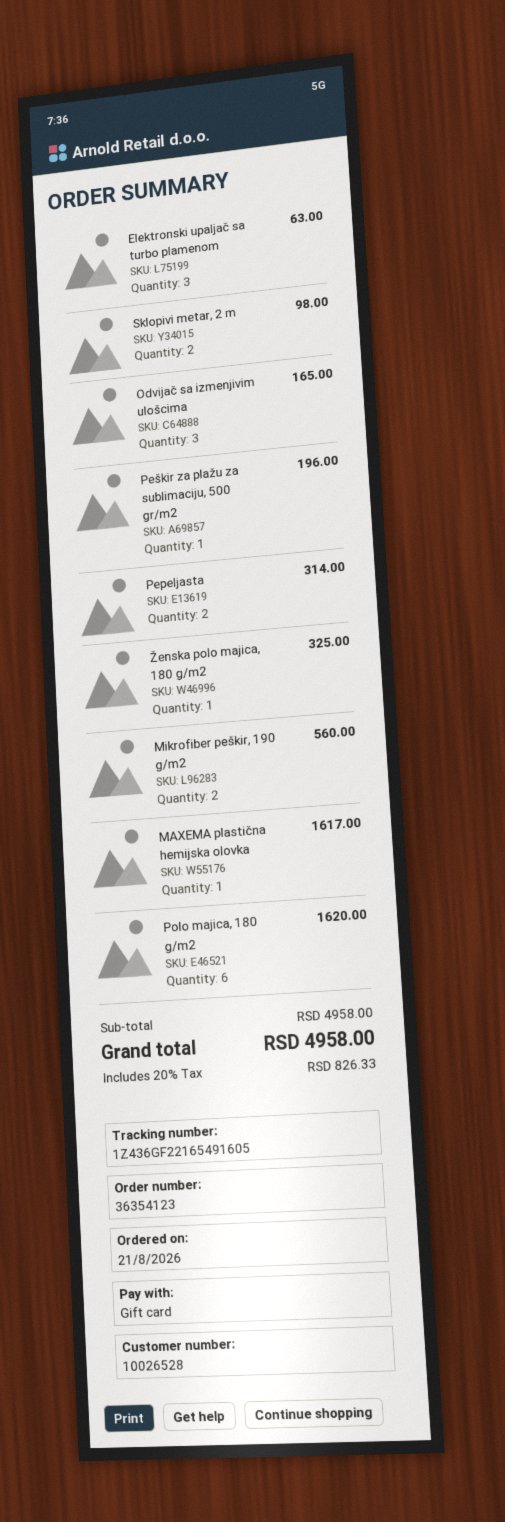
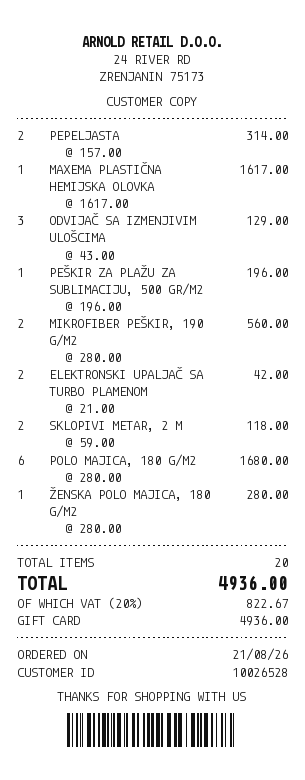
Elektronski upaljač sa turbo plamenom: 3 for 63.00 -> 2 for 42.00
Sklopivi metar, 2 m: 2 for 98.00 -> 2 for 118.00
Odvijač sa izmenjivim ulošcima: 3 for 165.00 -> 3 for 129.00
Ženska polo majica, 180 g/m2: 1 for 325.00 -> 1 for 280.00
Polo majica, 180 g/m2: 6 for 1620.00 -> 6 for 1680.00
tax: 20% = 826.33 -> 20% = 822.67
total: 4958.00 -> 4936.00

